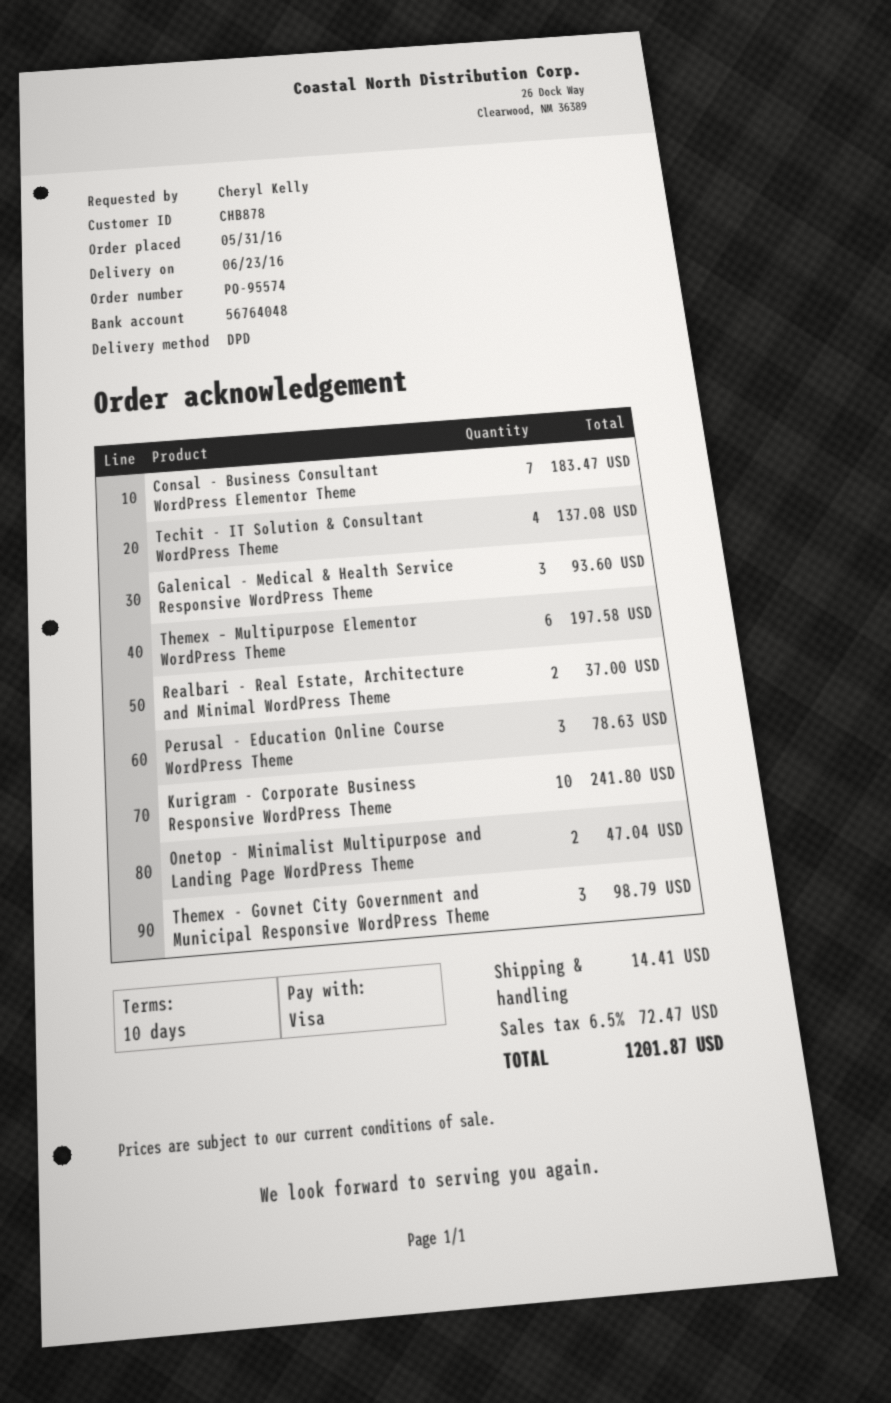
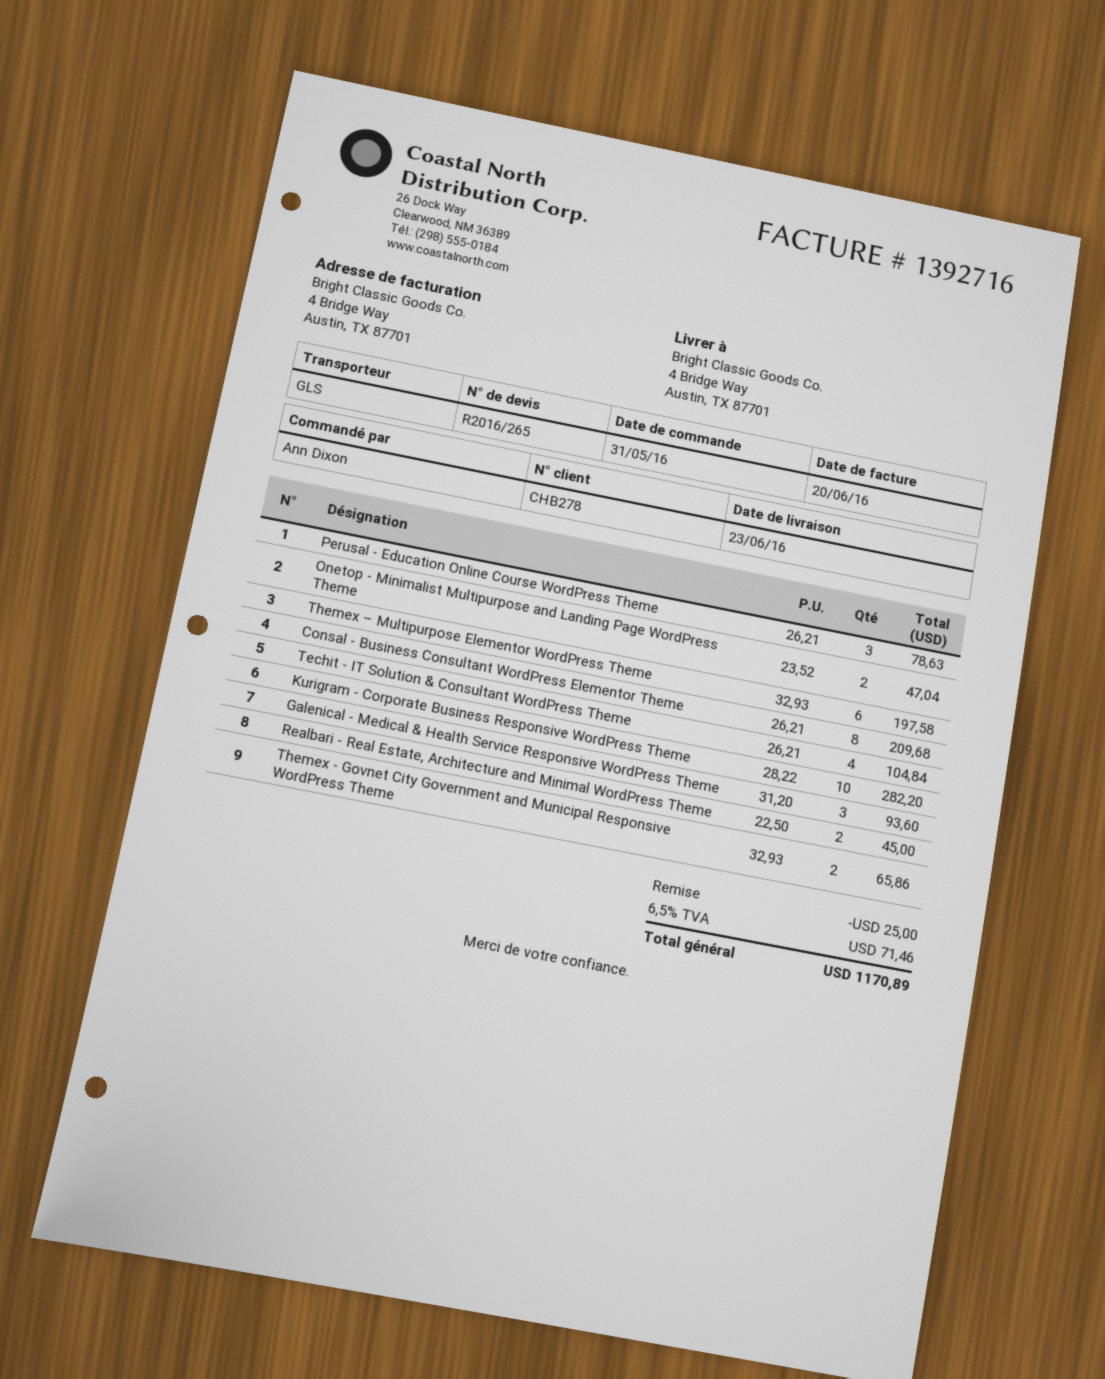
customer number: CHB878 -> CHB278
ordered by: Cheryl Kelly -> Ann Dixon
shipping method: DPD -> GLS
Consal - Business Consultant WordPress Elementor Theme: 7 for 183.47 -> 8 for 209.68
Techit - IT Solution & Consultant WordPress Theme: 4 for 137.08 -> 4 for 104.84
Realbari - Real Estate, Architecture and Minimal WordPress Theme: 2 for 37.00 -> 2 for 45.00
Kurigram - Corporate Business Responsive WordPress Theme: 10 for 241.80 -> 10 for 282.20
Themex - Govnet City Government and Municipal Responsive WordPress Theme: 3 for 98.79 -> 2 for 65.86
discount: none -> 25.00
shipping: 14.41 -> none
tax: 6.5% = 72.47 -> 6.5% = 71.46
total: 1201.87 -> 1170.89

